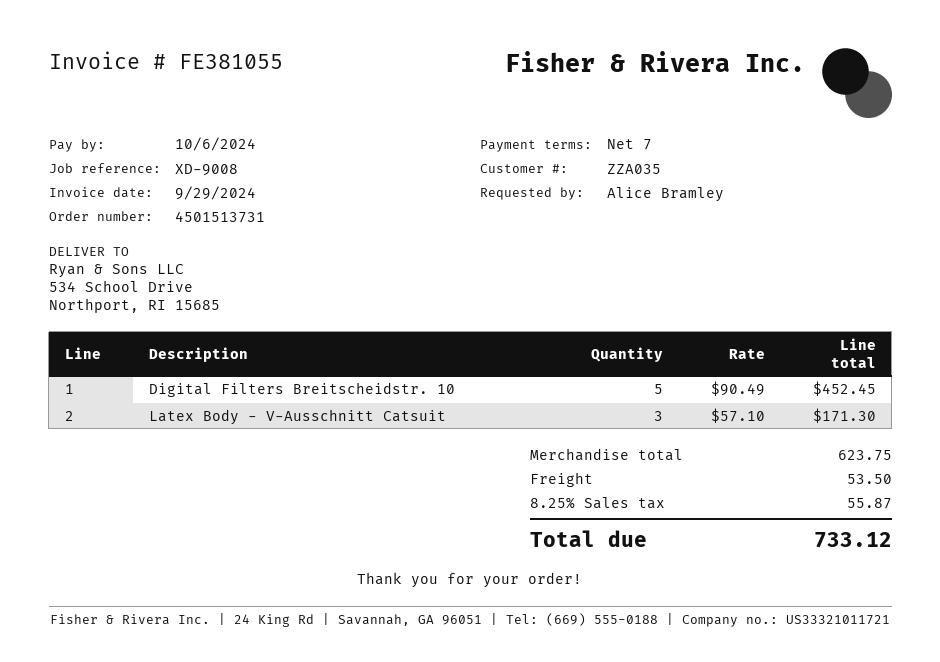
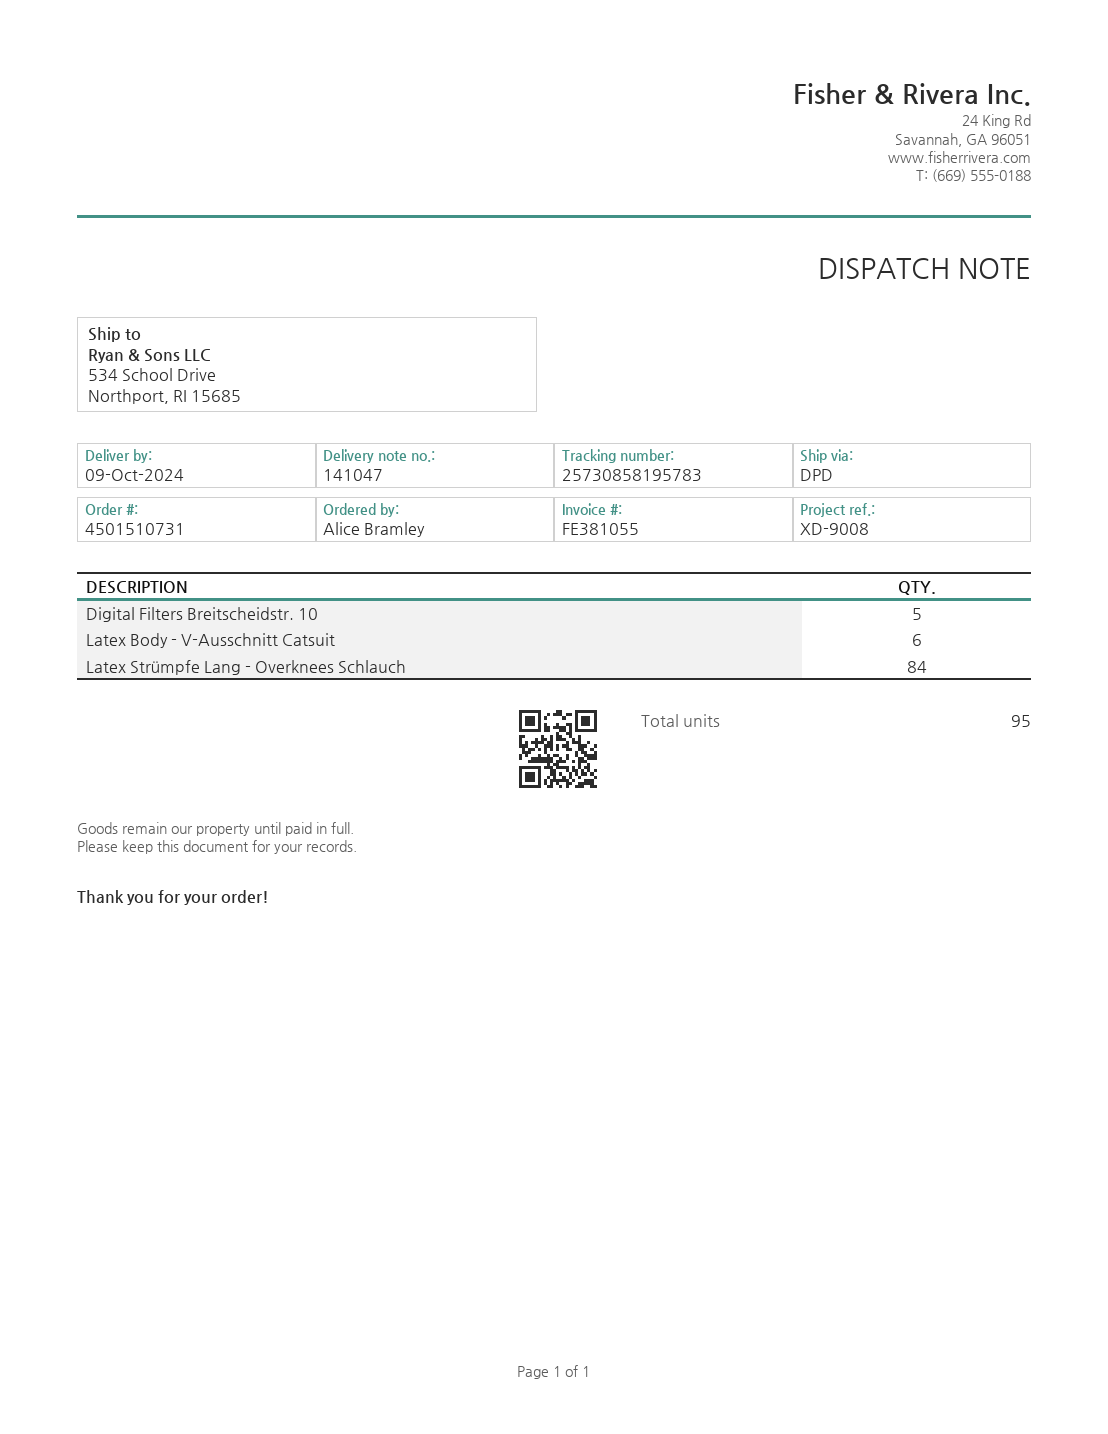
order number: 4501513731 -> 4501510731
Latex Body - V-Ausschnitt Catsuit: 3 -> 6
Latex Strümpfe Lang - Overknees Schlauch: none -> 84

